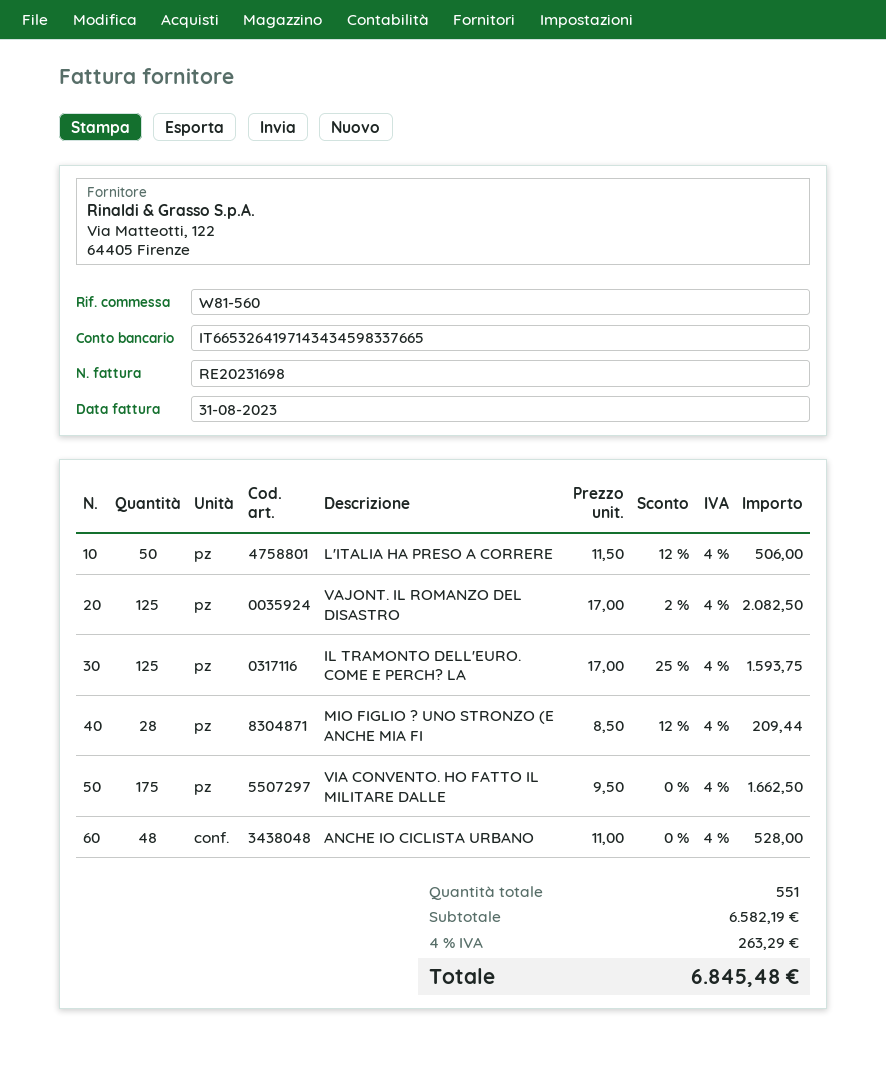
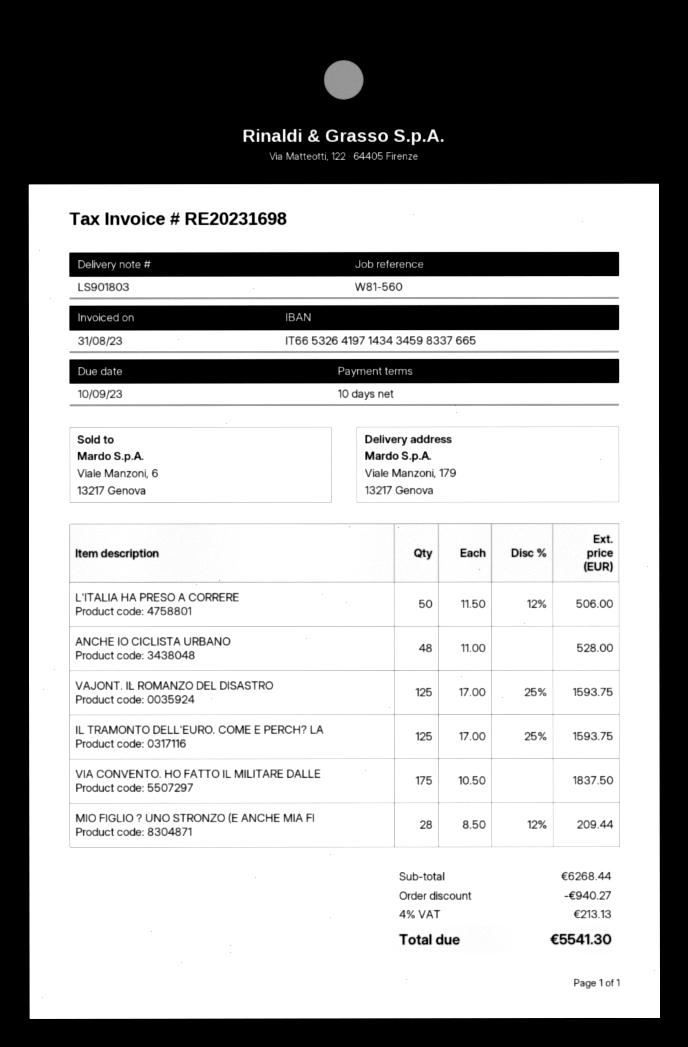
VAJONT. IL ROMANZO DEL DISASTRO: 125 x 17.00 - 2% = 2082.50 -> 125 x 17.00 - 25% = 1593.75
VIA CONVENTO. HO FATTO IL MILITARE DALLE: 175 x 9.50 = 1662.50 -> 175 x 10.50 = 1837.50
subtotal: 6582.19 -> 6268.44
discount: none -> 940.27
tax: 4% = 263.29 -> 4% = 213.13
total: 6845.48 -> 5541.30

